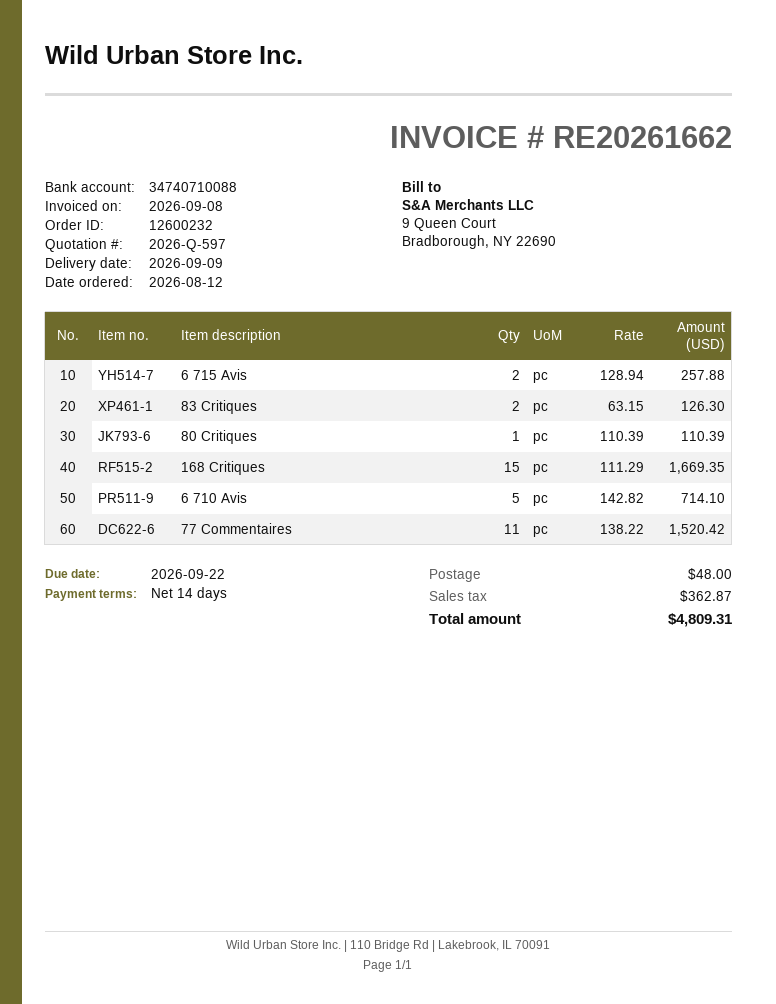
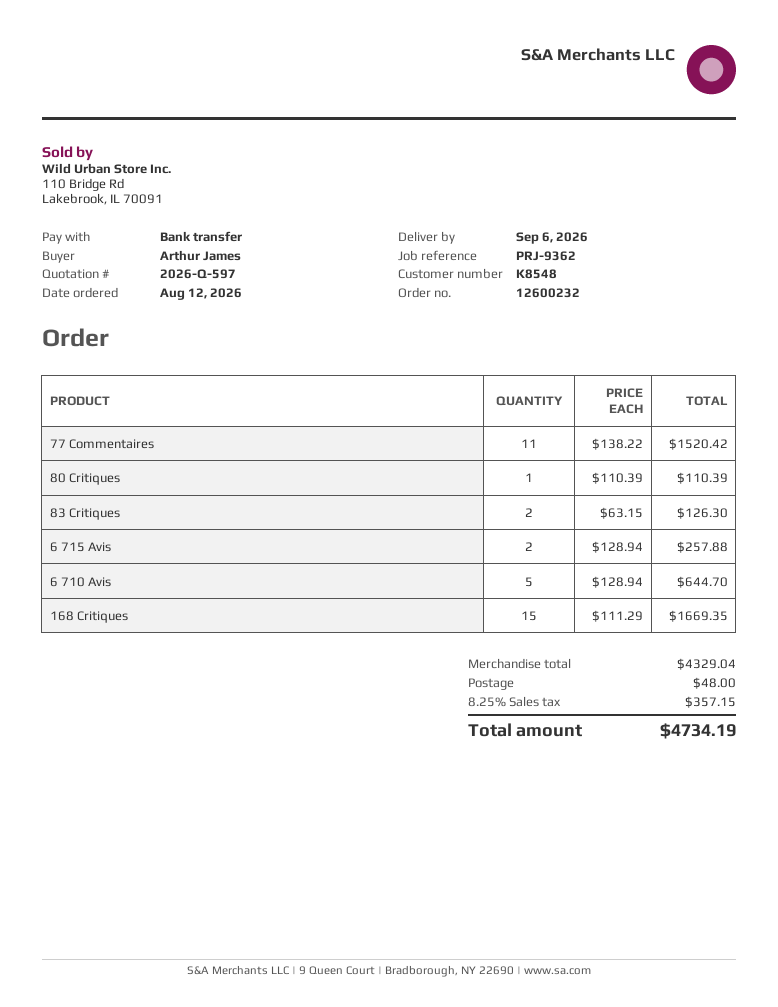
delivery date: 2026-09-09 -> 2026-09-06
6 710 Avis: 5 x 142.82 = 714.10 -> 5 x 128.94 = 644.70
tax: 362.87 -> 357.15
total: 4809.31 -> 4734.19

